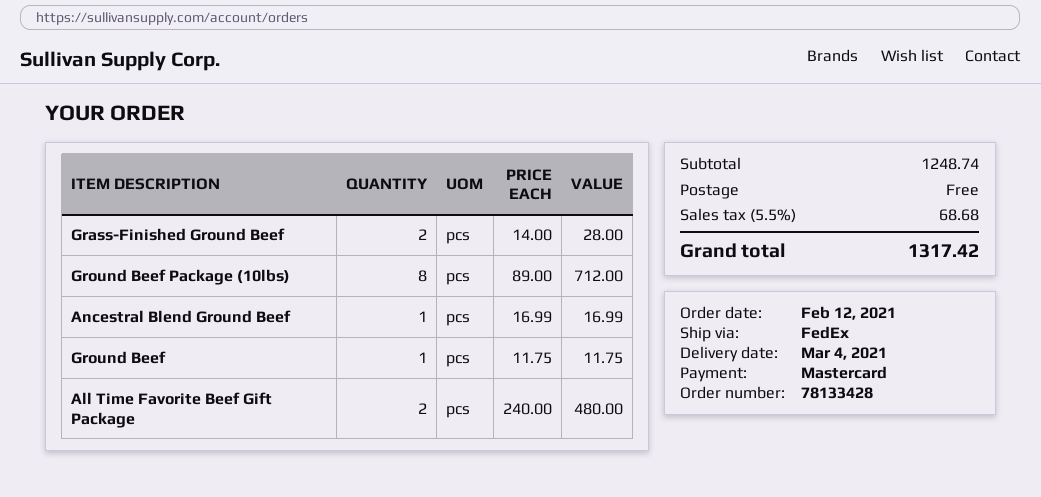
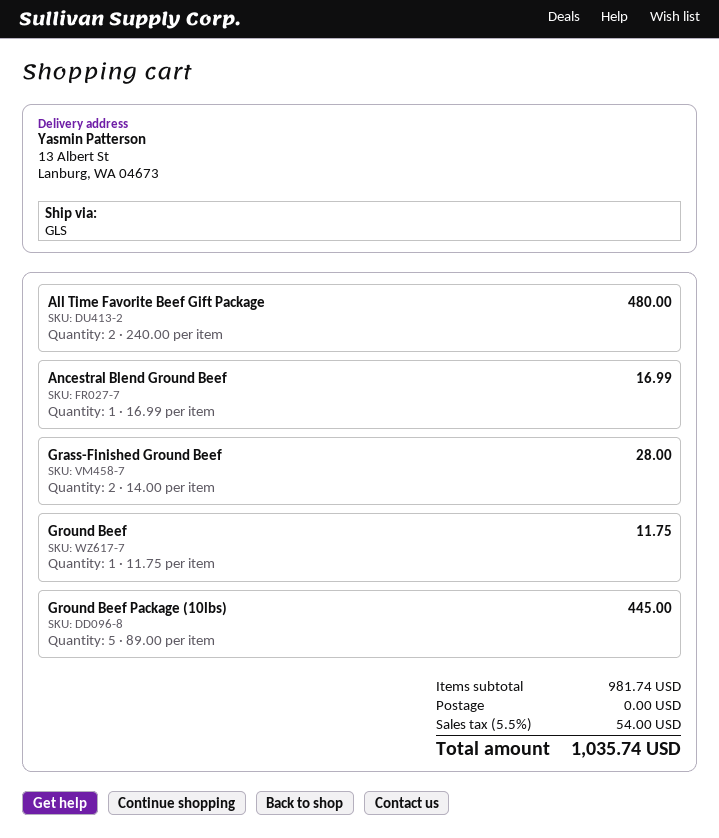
shipping method: FedEx -> GLS
Ground Beef Package (10lbs): 8 x 89.00 = 712.00 -> 5 x 89.00 = 445.00
subtotal: 1248.74 -> 981.74
tax: 5.5% = 68.68 -> 5.5% = 54.00
total: 1317.42 -> 1035.74

